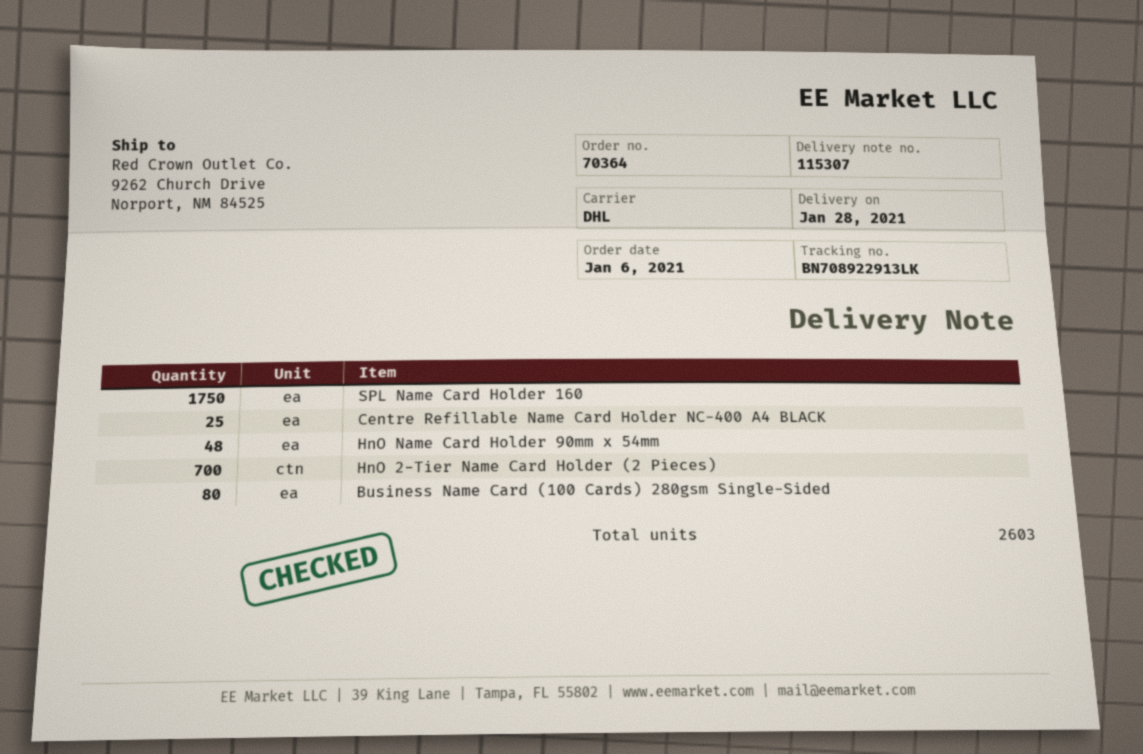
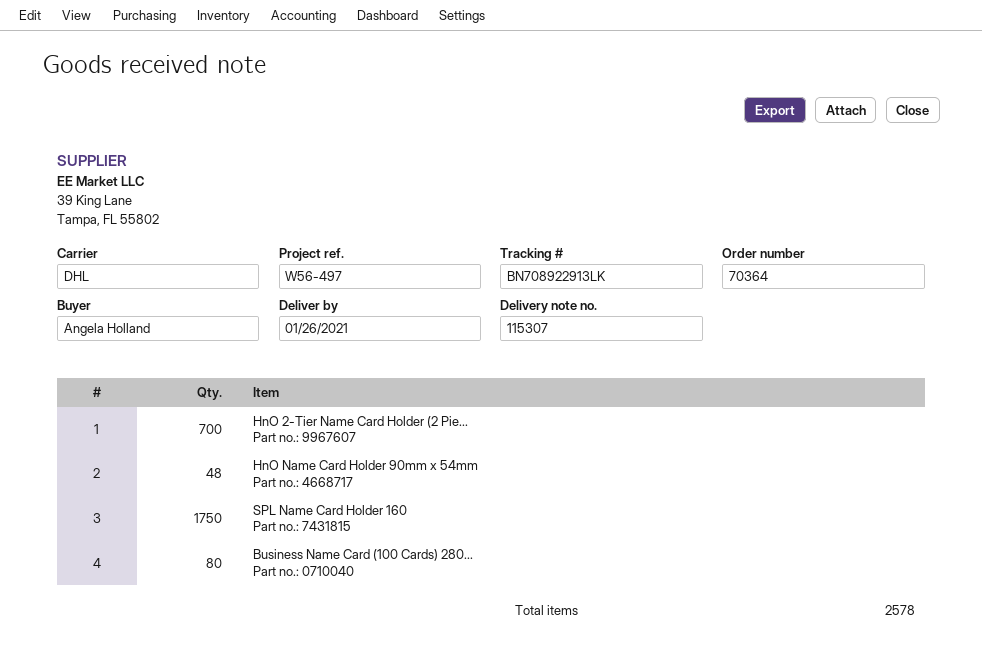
delivery date: 2021-01-28 -> 2021-01-26
Centre Refillable Name Card Holder NC-400 A4 BLACK: 25 -> none
total quantity: 2603 -> 2578

